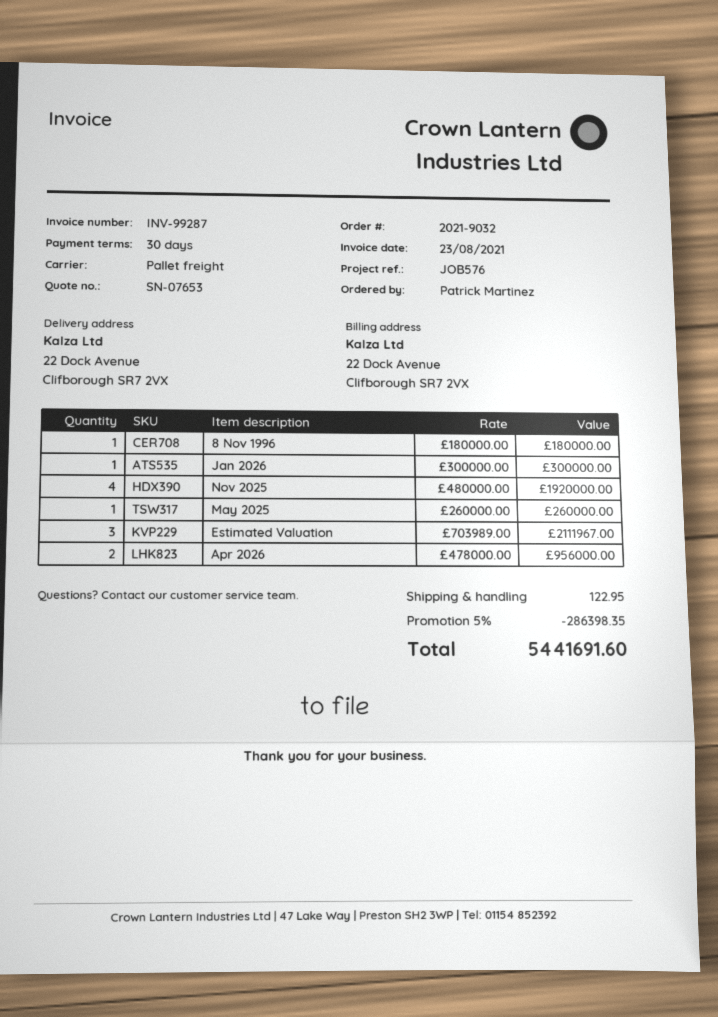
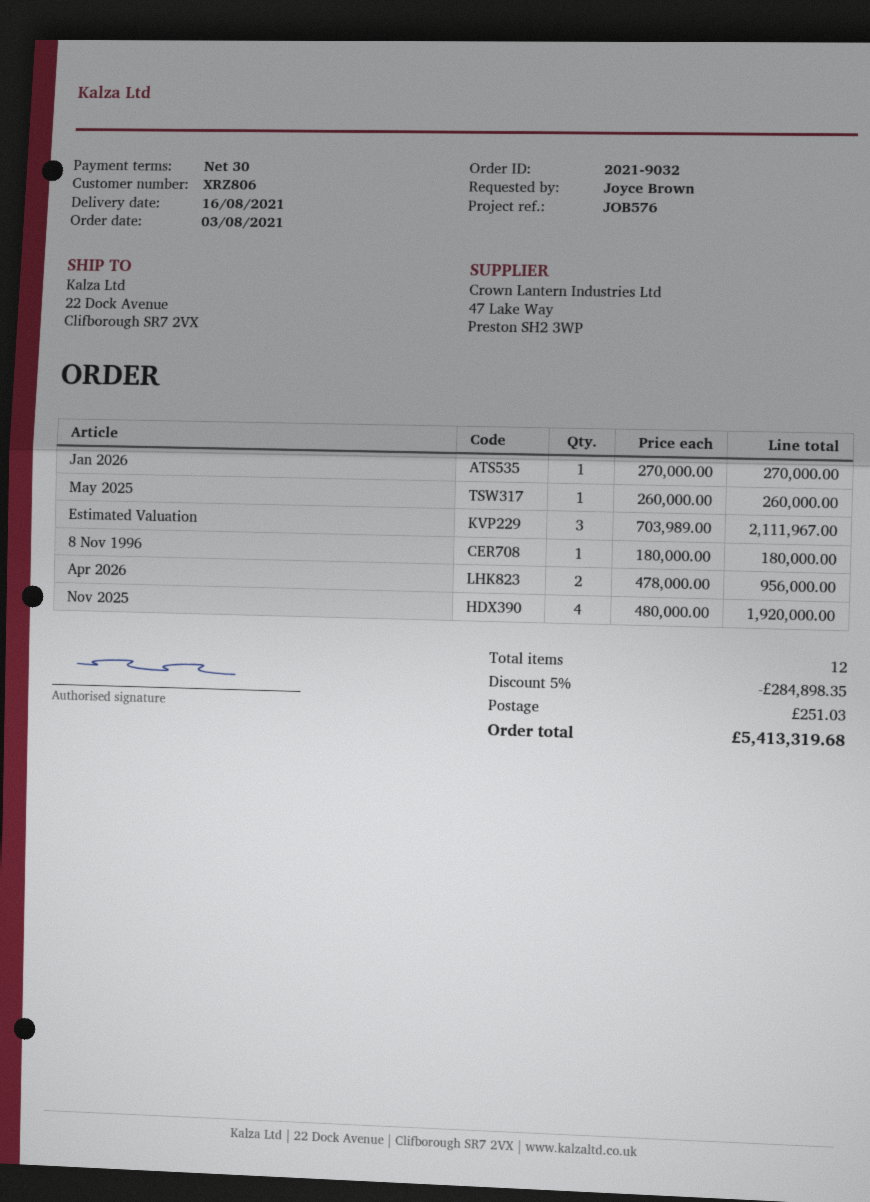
ordered by: Patrick Martinez -> Joyce Brown
Jan 2026: 1 x 300000.00 = 300000.00 -> 1 x 270000.00 = 270000.00
discount: 5% = 286398.35 -> 5% = 284898.35
shipping: 122.95 -> 251.03
total: 5441691.60 -> 5413319.68

